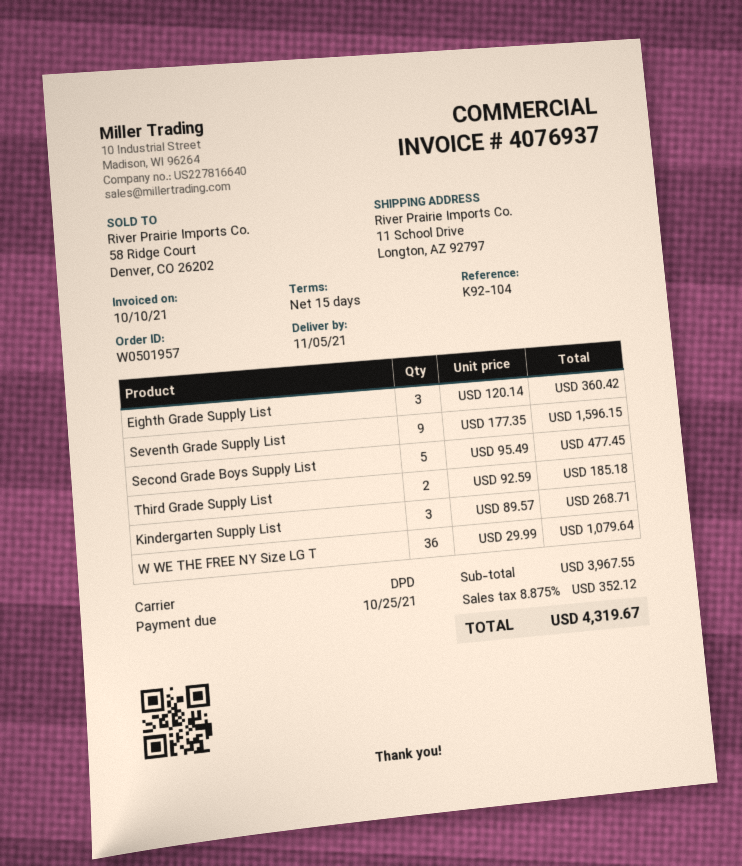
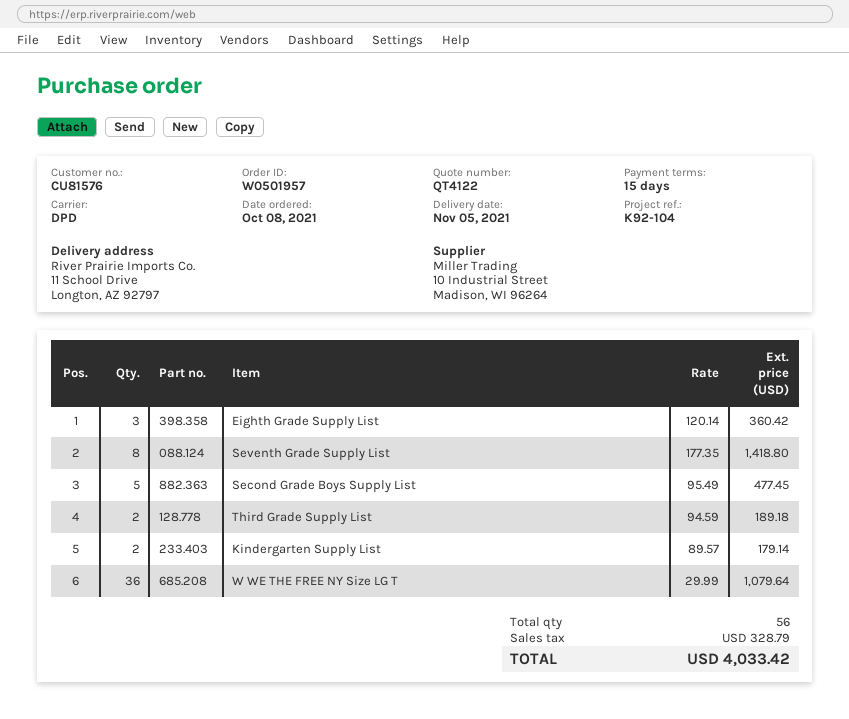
Seventh Grade Supply List: 9 x 177.35 = 1596.15 -> 8 x 177.35 = 1418.80
Third Grade Supply List: 2 x 92.59 = 185.18 -> 2 x 94.59 = 189.18
Kindergarten Supply List: 3 x 89.57 = 268.71 -> 2 x 89.57 = 179.14
tax: 352.12 -> 328.79
total: 4319.67 -> 4033.42

